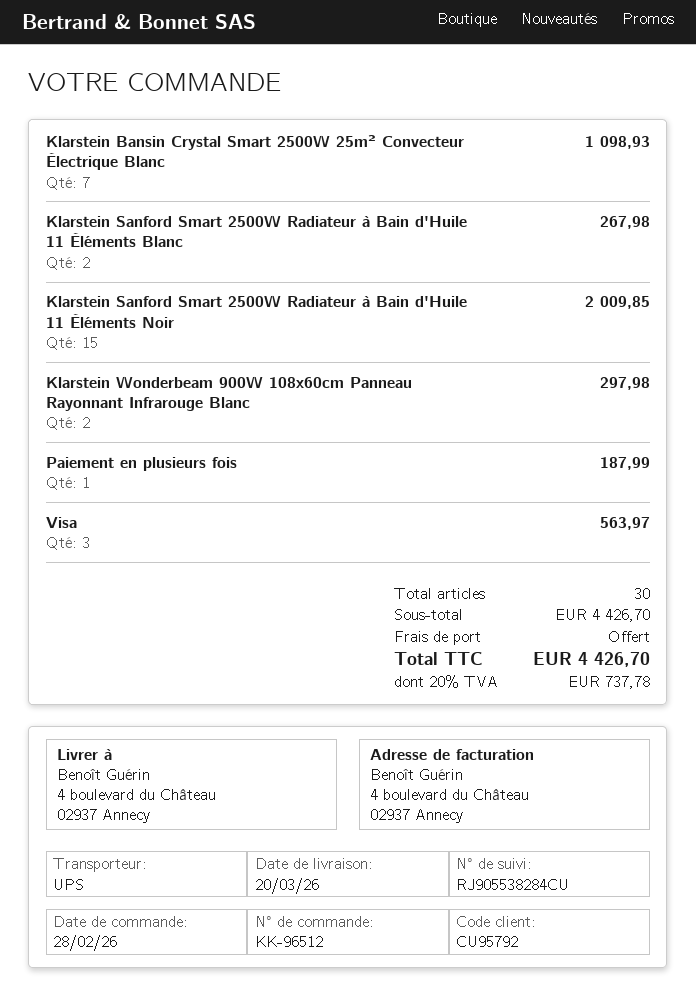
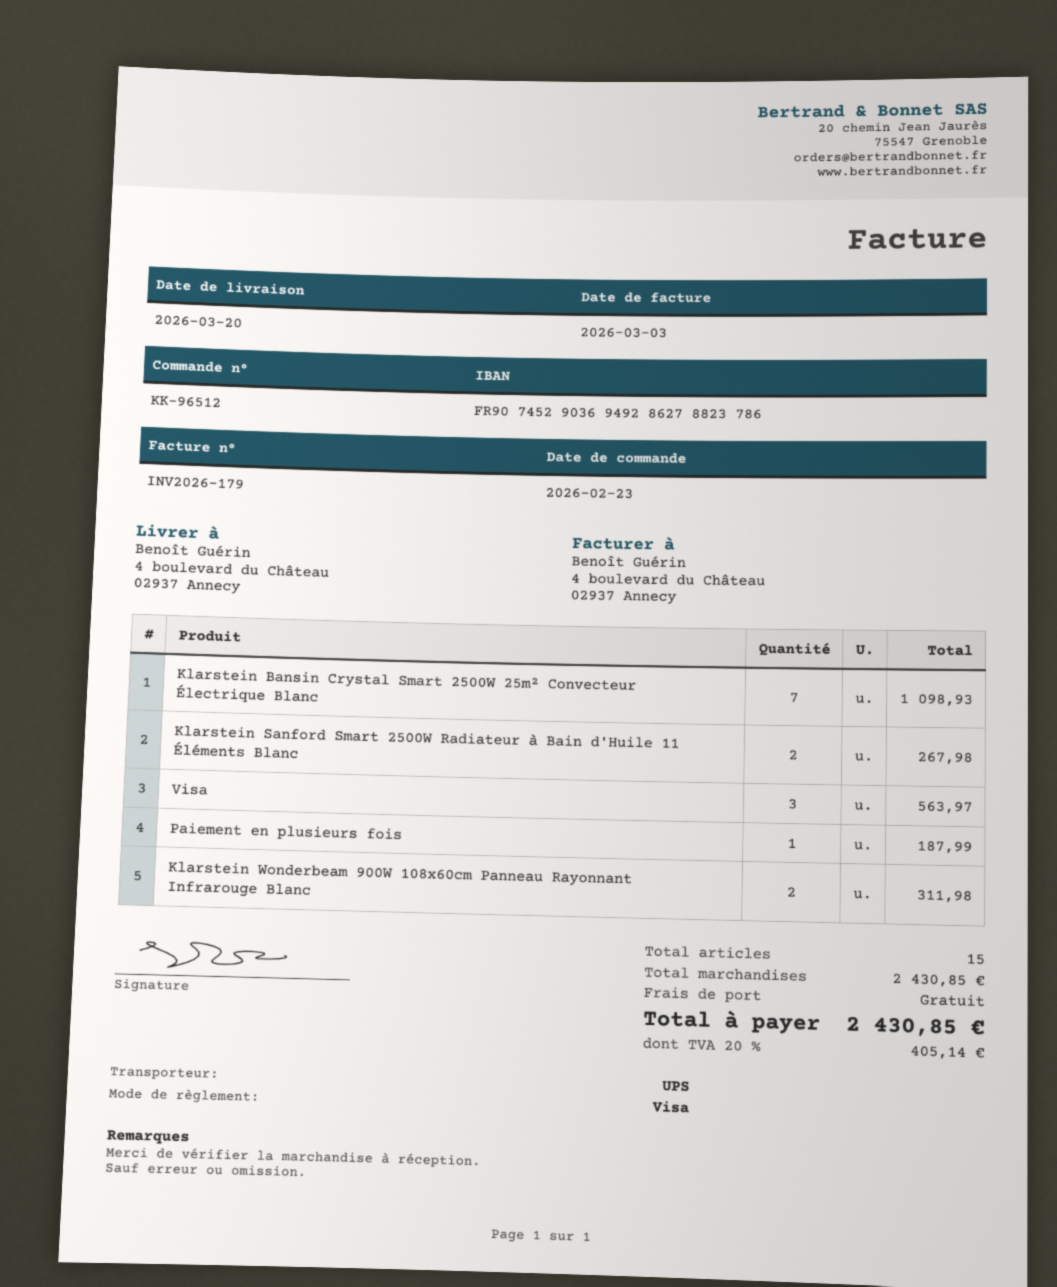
order date: 2026-02-28 -> 2026-02-23
Klarstein Sanford Smart 2500W Radiateur à Bain d'Huile 11 Éléments Noir: 15 for 2009.85 -> none
Klarstein Wonderbeam 900W 108x60cm Panneau Rayonnant Infrarouge Blanc: 2 for 297.98 -> 2 for 311.98
total quantity: 30 -> 15
subtotal: 4426.70 -> 2430.85
tax: 20% = 737.78 -> 20% = 405.14
total: 4426.70 -> 2430.85

